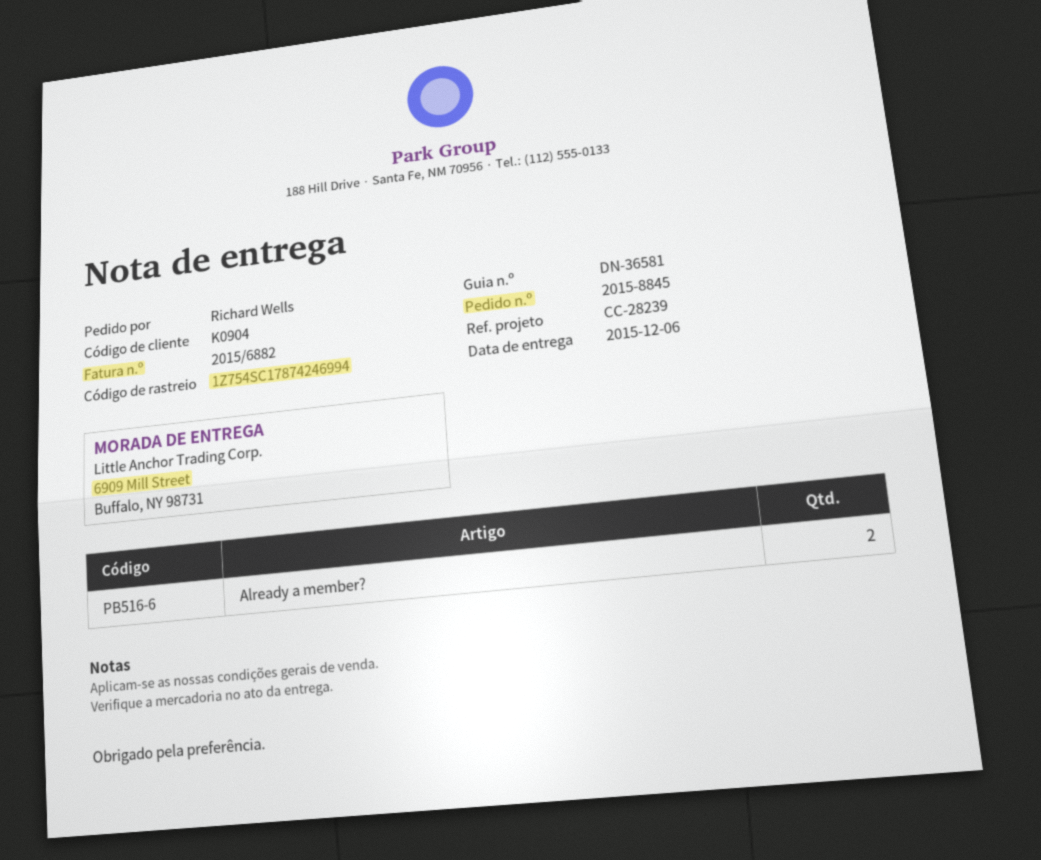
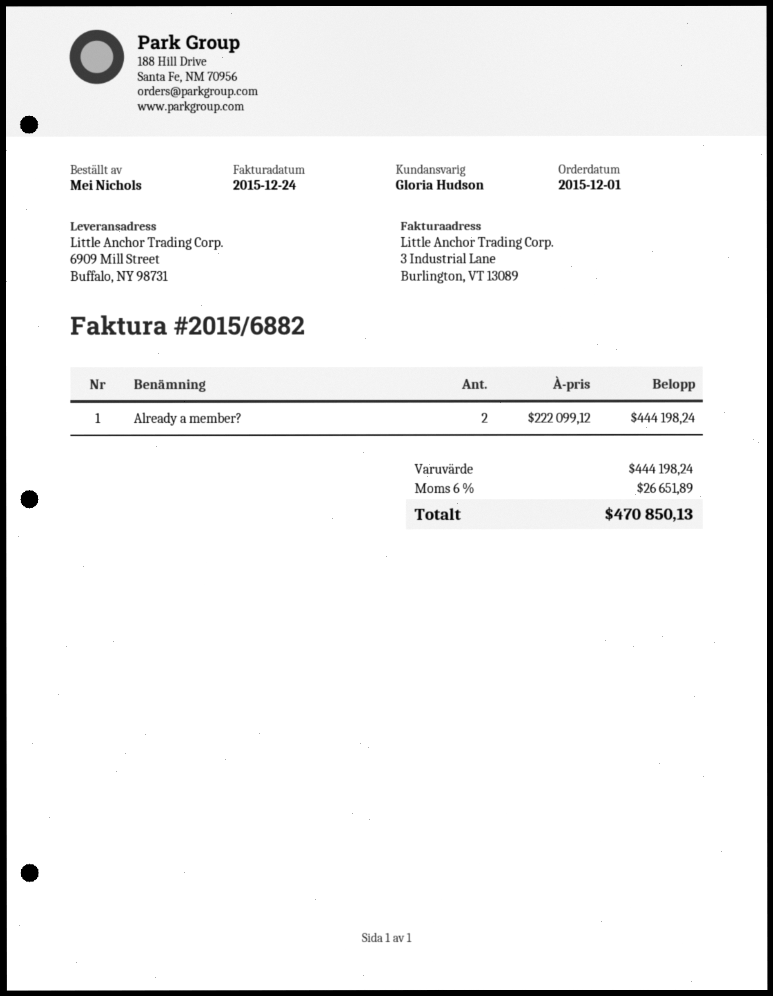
ordered by: Richard Wells -> Mei Nichols

